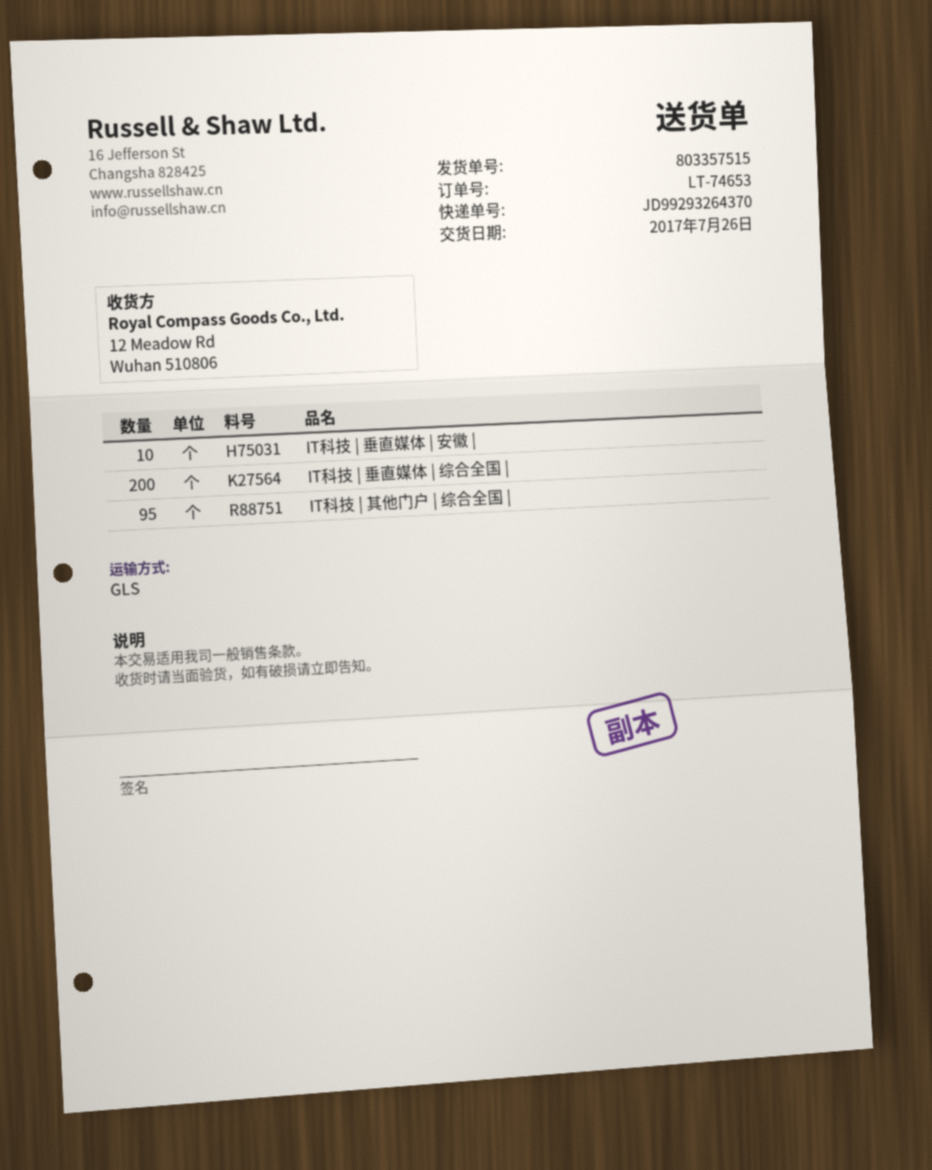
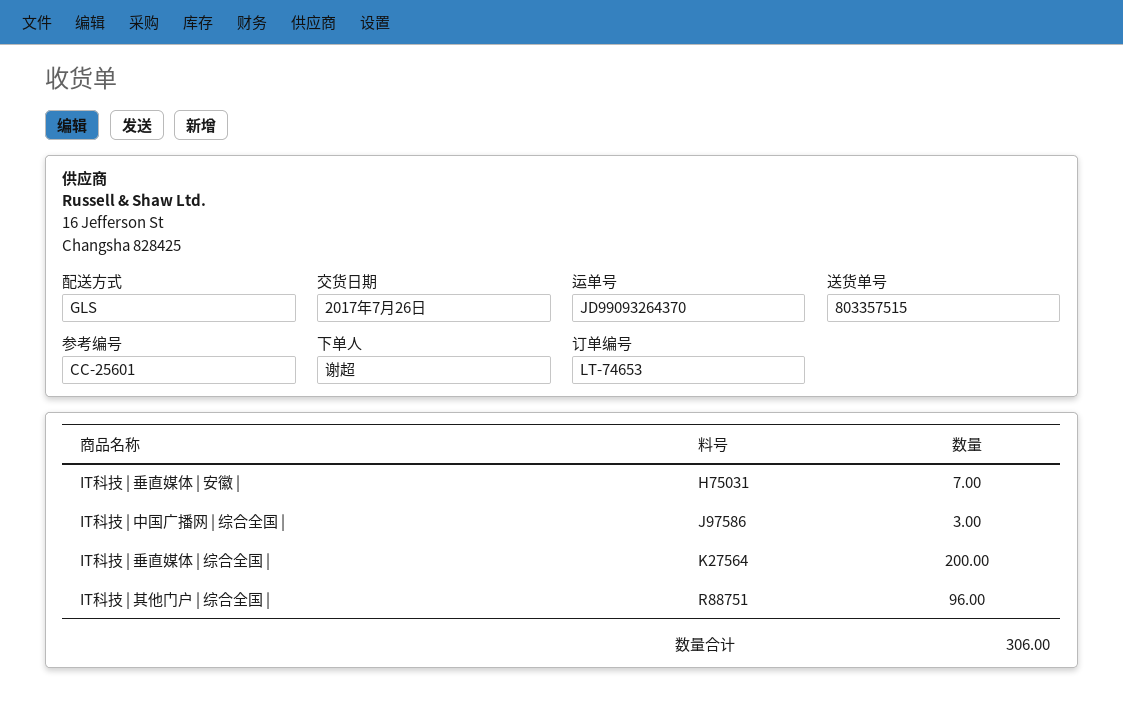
tracking number: JD99293264370 -> JD99093264370
IT科技 | 垂直媒体 | 安徽 |: 10 -> 7
IT科技 | 其他门户 | 综合全国 |: 95 -> 96
IT科技 | 中国广播网 | 综合全国 |: none -> 3

